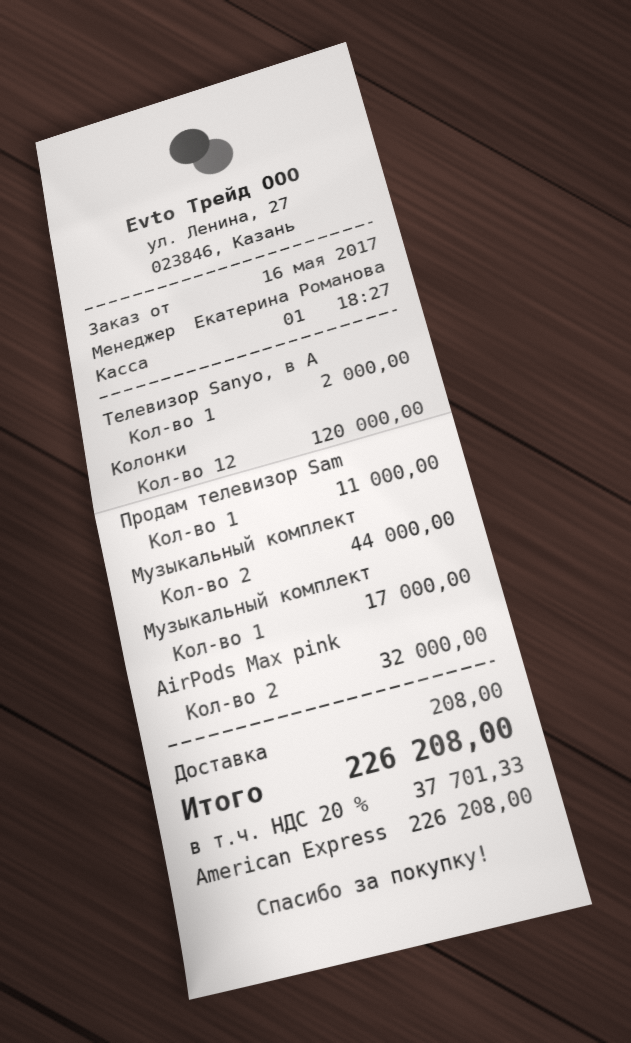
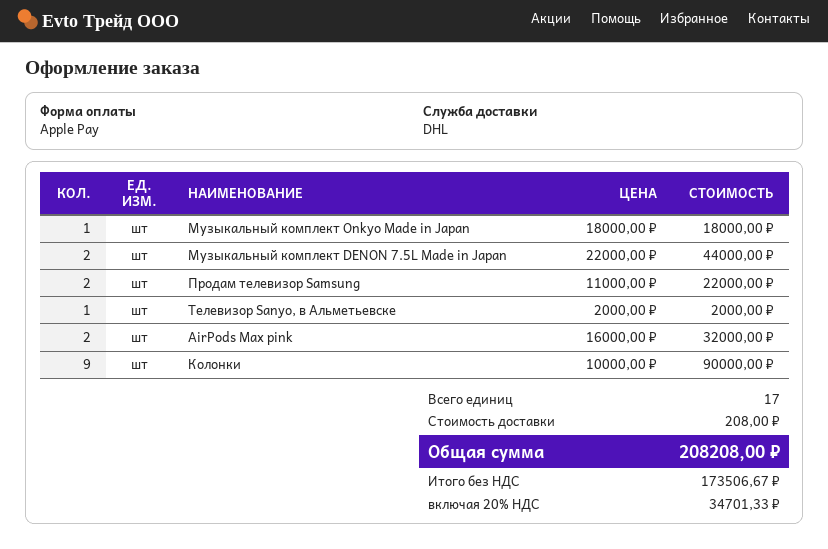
payment method: American Express -> Apple Pay
Колонки: 12 for 120000.00 -> 9 for 90000.00
Продам телевизор Sam: 1 for 11000.00 -> 2 for 22000.00
Музыкальный комплект: 1 for 17000.00 -> 1 for 18000.00
tax: 20% = 37701.33 -> 20% = 34701.33
total: 226208.00 -> 208208.00

